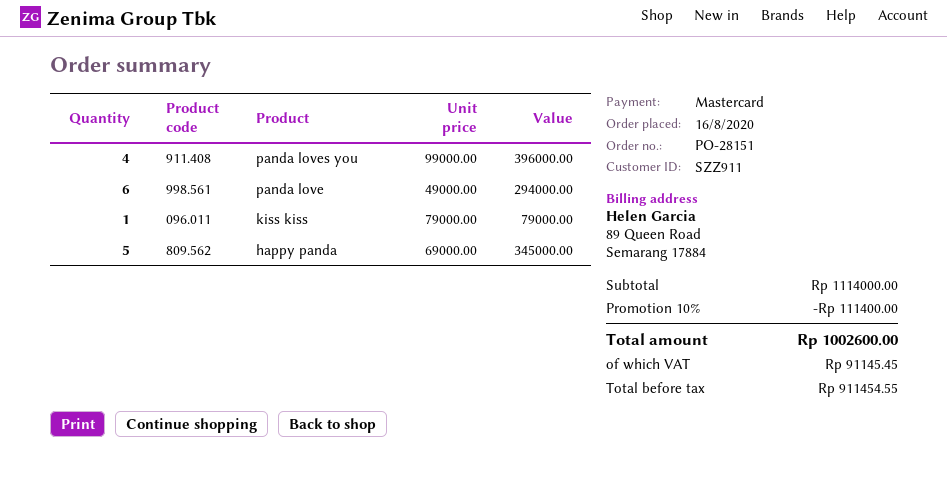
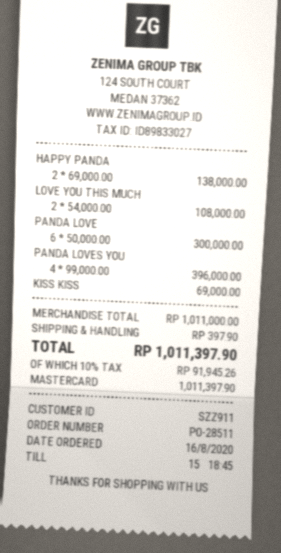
order number: PO-28151 -> PO-28511
panda love: 6 x 49000.00 = 294000.00 -> 6 x 50000.00 = 300000.00
kiss kiss: 1 x 79000.00 = 79000.00 -> 1 x 69000.00 = 69000.00
happy panda: 5 x 69000.00 = 345000.00 -> 2 x 69000.00 = 138000.00
LOVE YOU THIS MUCH: none -> 2 x 54000.00 = 108000.00
subtotal: 1114000.00 -> 1011000.00
discount: 10% = 111400.00 -> none
shipping: none -> 397.90
tax: 91145.45 -> 91945.26
total: 1002600.00 -> 1011397.90

